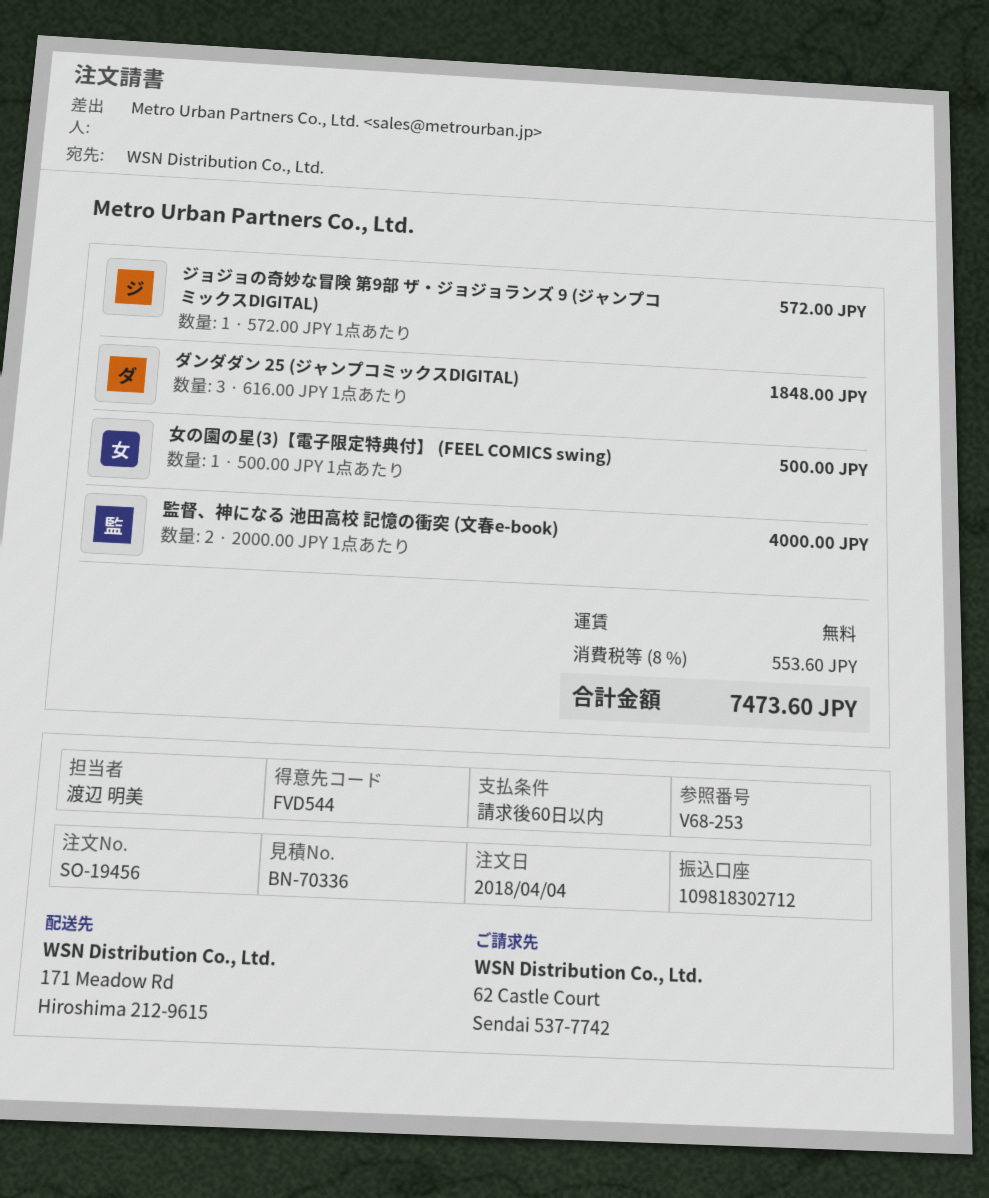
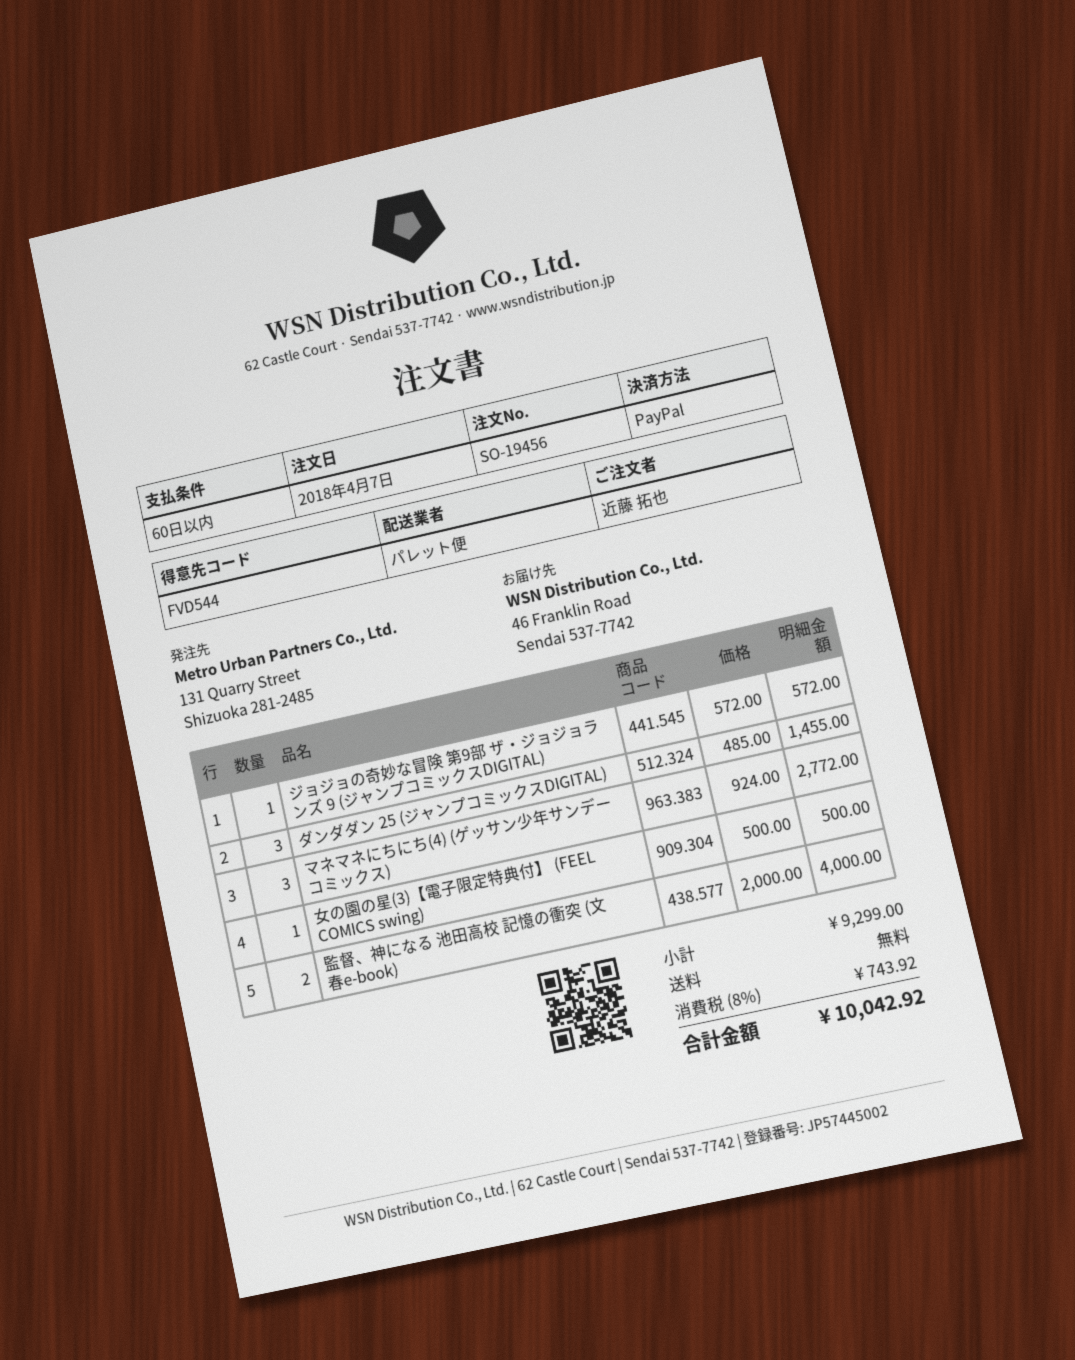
order date: 2018-04-04 -> 2018-04-07
ship to: 171 Meadow Rd, Hiroshima 212-9615 -> 46 Franklin Road, Sendai 537-7742
ダンダダン 25 (ジャンプコミックスDIGITAL): 3 x 616.00 = 1848.00 -> 3 x 485.00 = 1455.00
マネマネにちにち(4) (ゲッサン少年サンデーコミックス): none -> 3 x 924.00 = 2772.00
tax: 8% = 553.60 -> 8% = 743.92
total: 7473.60 -> 10042.92

